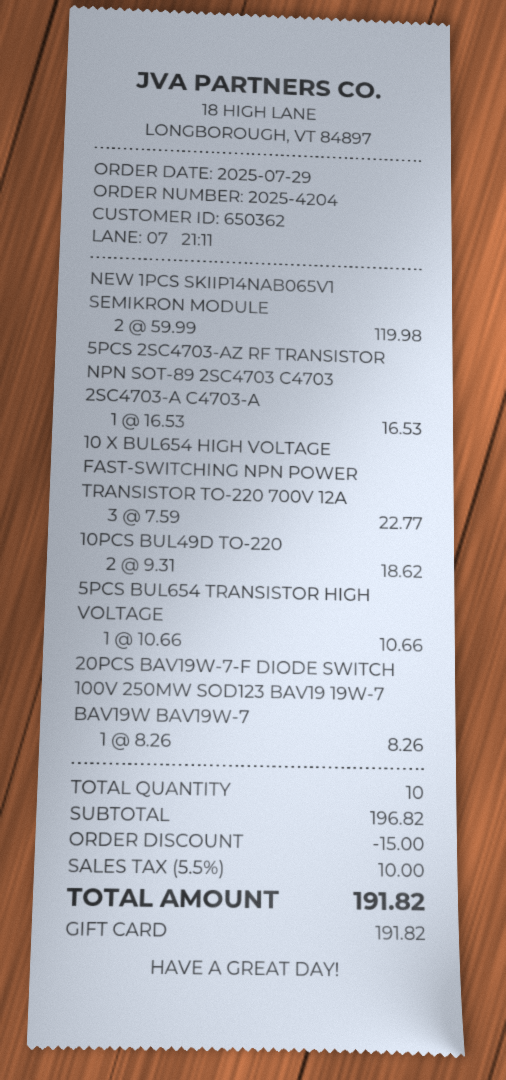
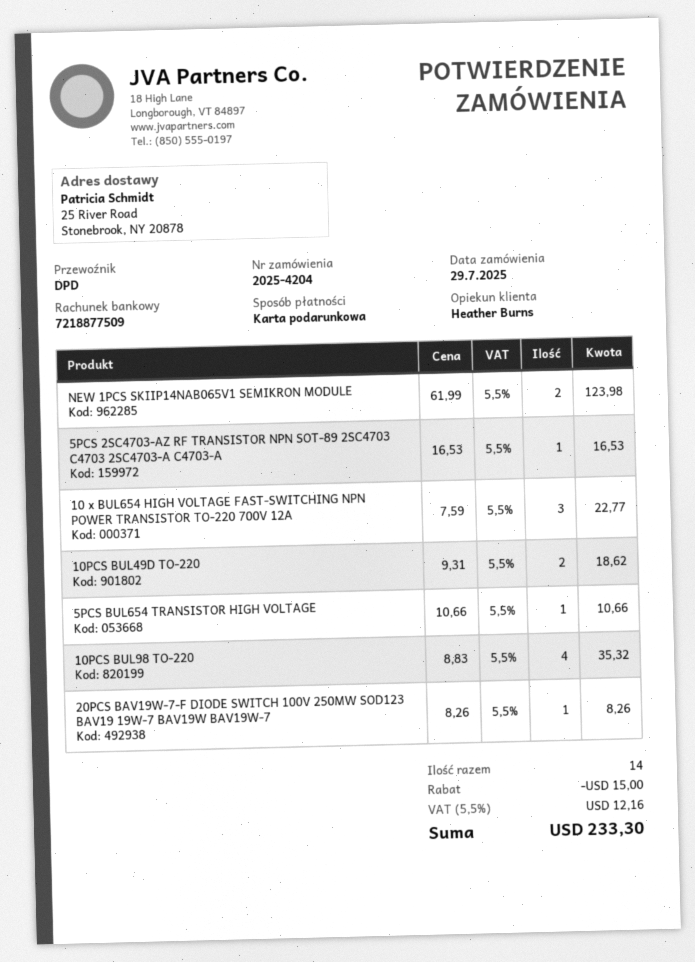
NEW 1PCS SKIIP14NAB065V1 SEMIKRON MODULE: 2 x 59.99 = 119.98 -> 2 x 61.99 = 123.98
10PCS BUL98 TO-220: none -> 4 x 8.83 = 35.32
total quantity: 10 -> 14
tax: 5.5% = 10.00 -> 5.5% = 12.16
total: 191.82 -> 233.30

